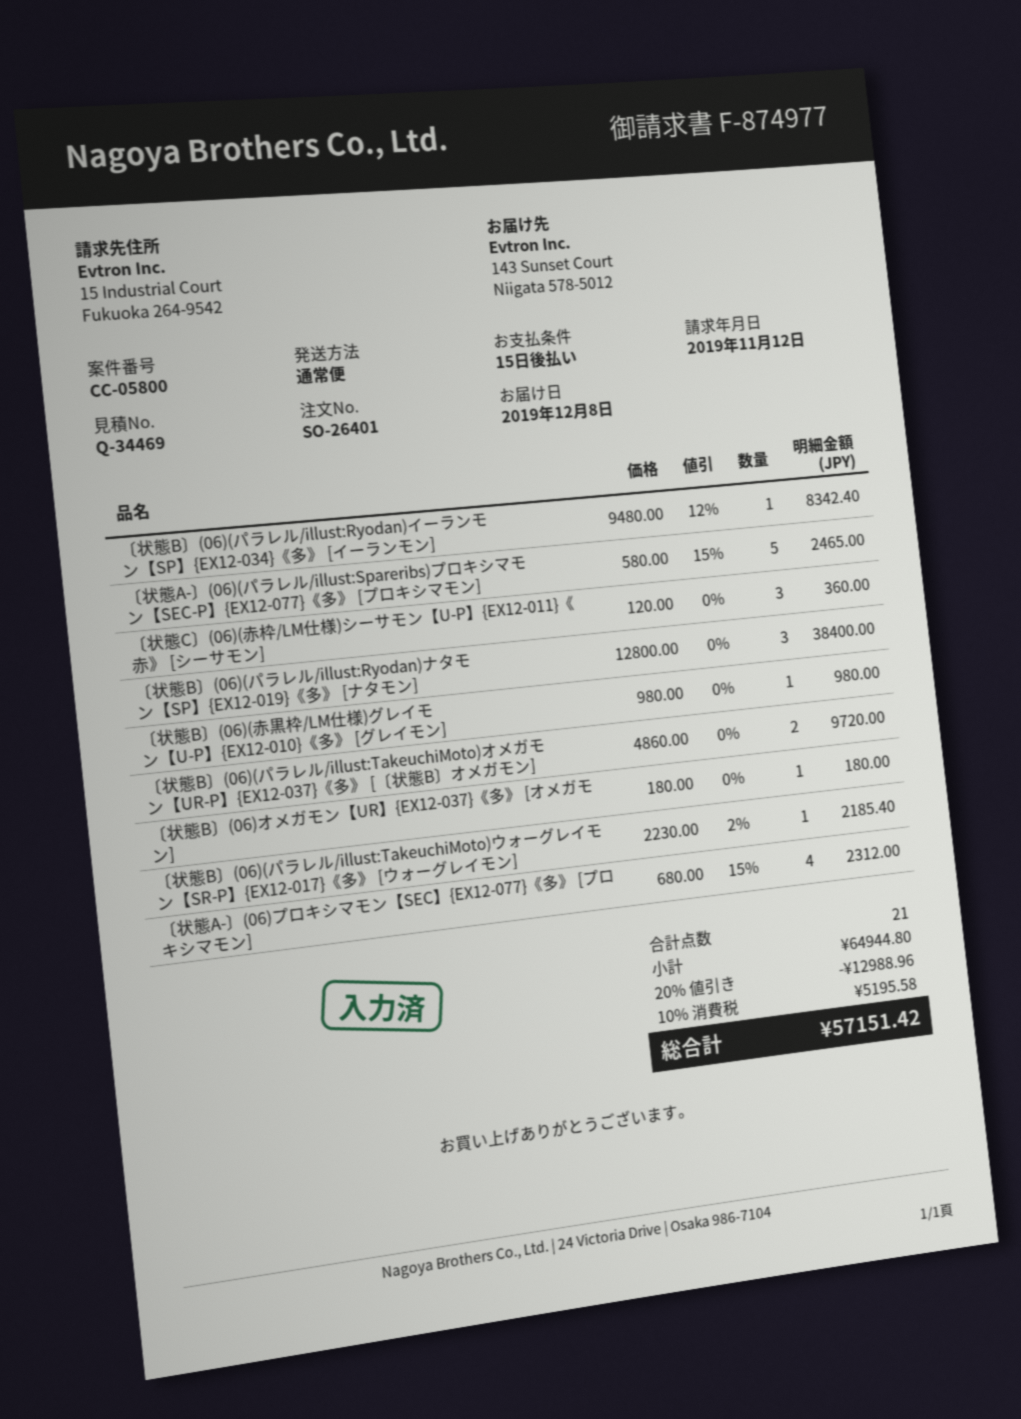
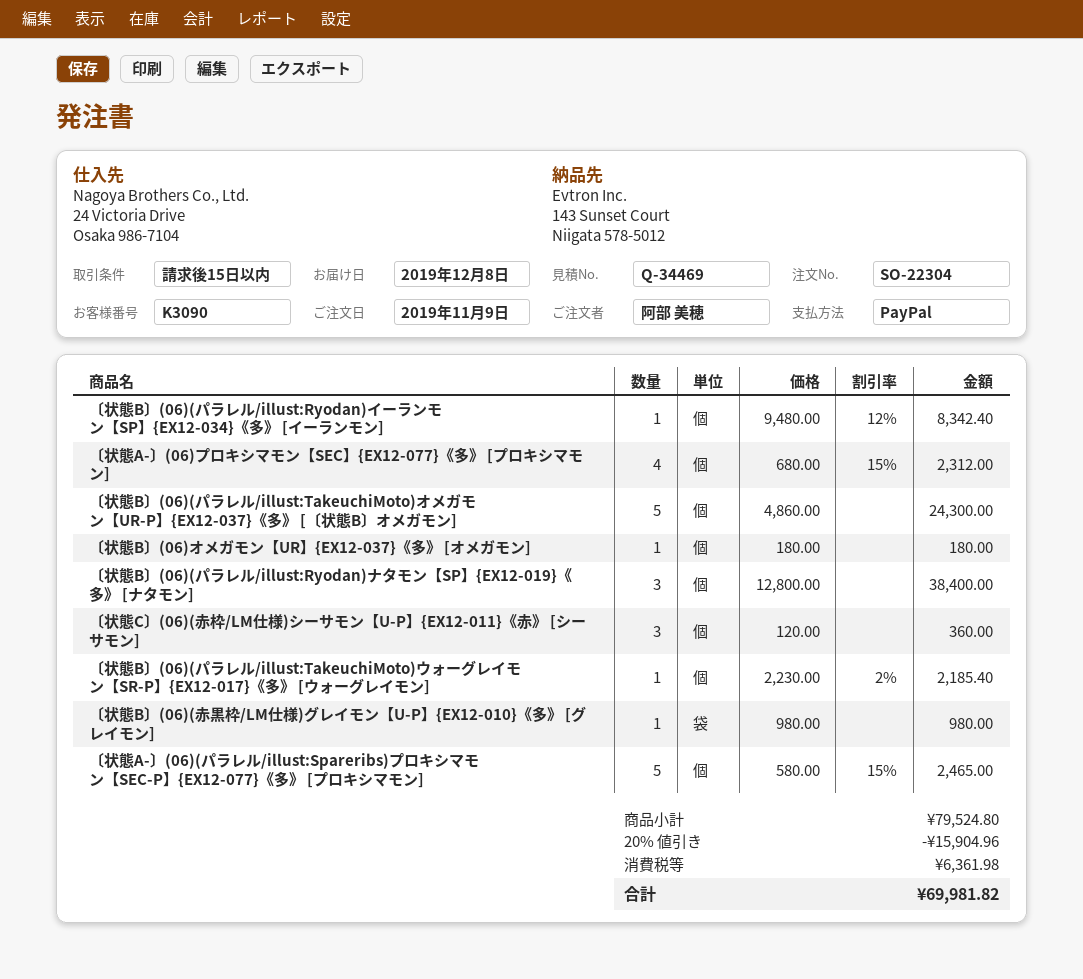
order number: SO-26401 -> SO-22304
〔状態B〕(06)(パラレル/illust:TakeuchiMoto)オメガモン【UR-P】{EX12-037}《多》 [〔状態B〕オメガモン]: 2 x 4860.00 = 9720.00 -> 5 x 4860.00 = 24300.00
subtotal: 64944.80 -> 79524.80
discount: 20% = 12988.96 -> 20% = 15904.96
tax: 5195.58 -> 6361.98
total: 57151.42 -> 69981.82

